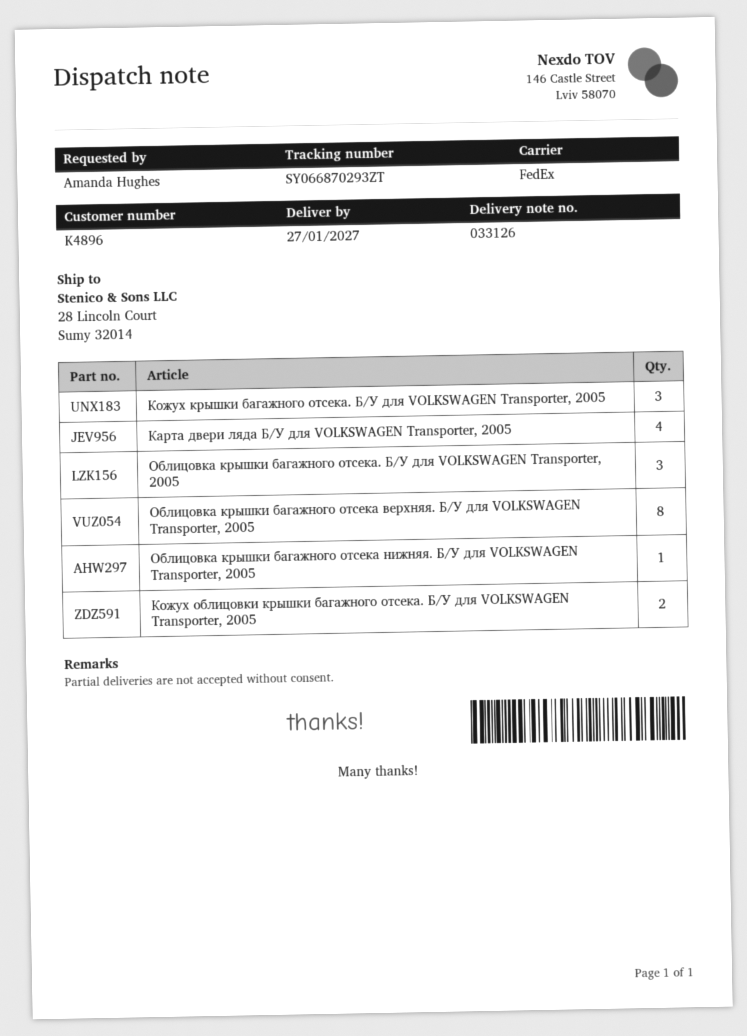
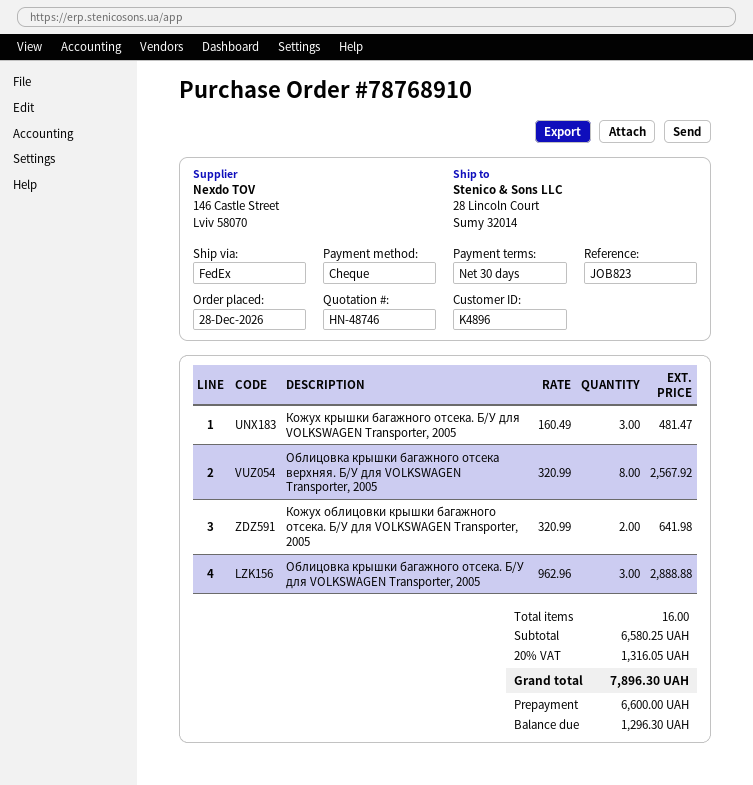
Карта двери ляда Б/У для VOLKSWAGEN Transporter, 2005: 4 -> none
Облицовка крышки багажного отсека нижняя. Б/У для VOLKSWAGEN Transporter, 2005: 1 -> none

